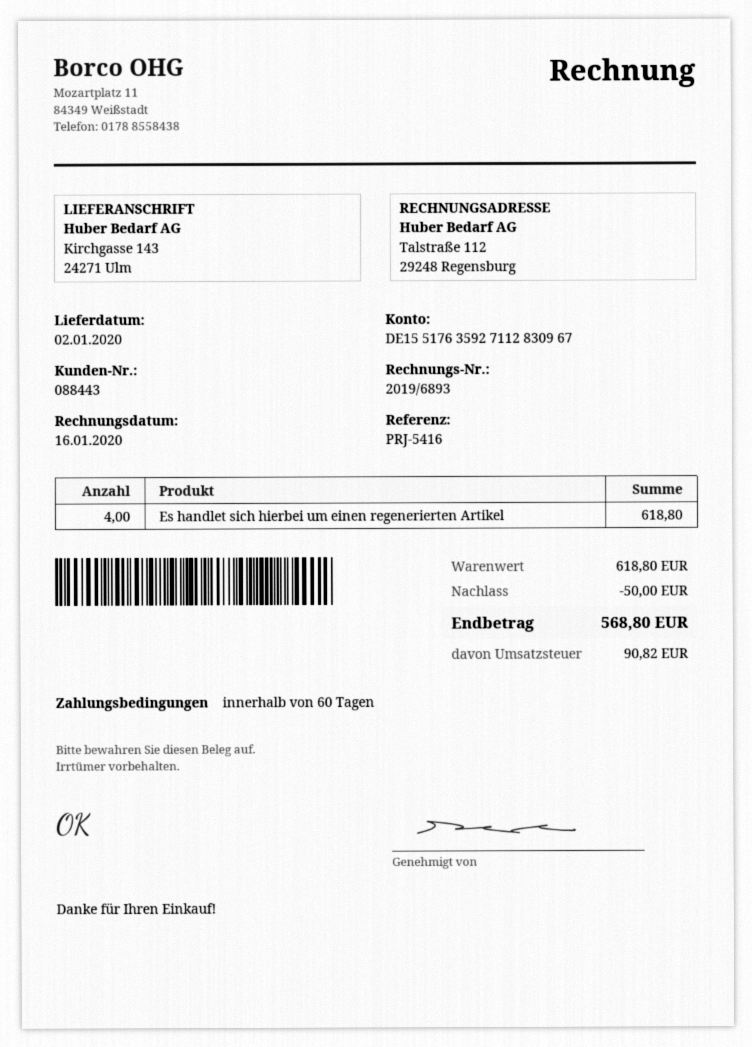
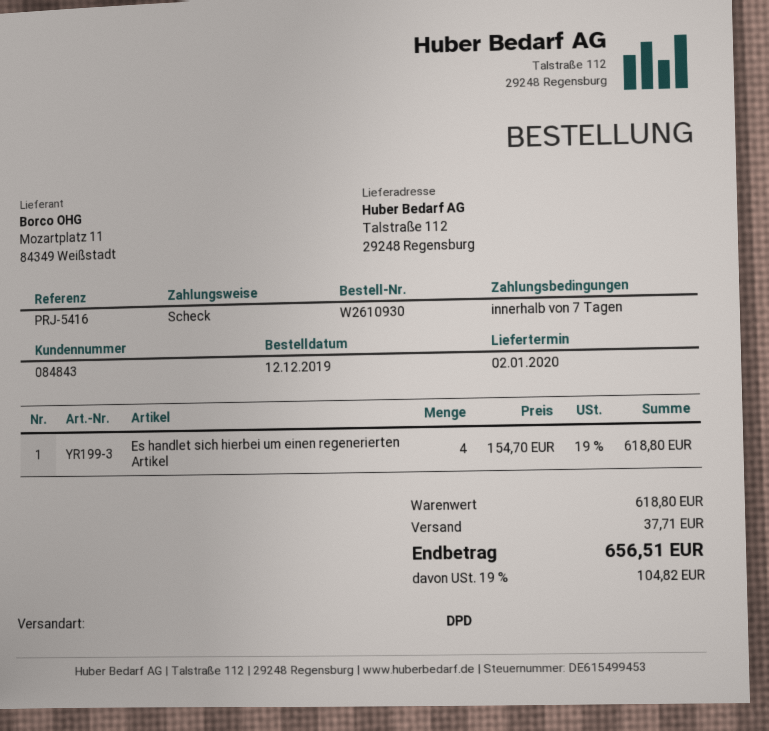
payment terms: 60 days -> 7 days
customer number: 088443 -> 084843
ship to: Kirchgasse 143, 24271 Ulm -> Talstraße 112, 29248 Regensburg
discount: 50.00 -> none
shipping: none -> 37.71
tax: 90.82 -> 104.82
total: 568.80 -> 656.51

